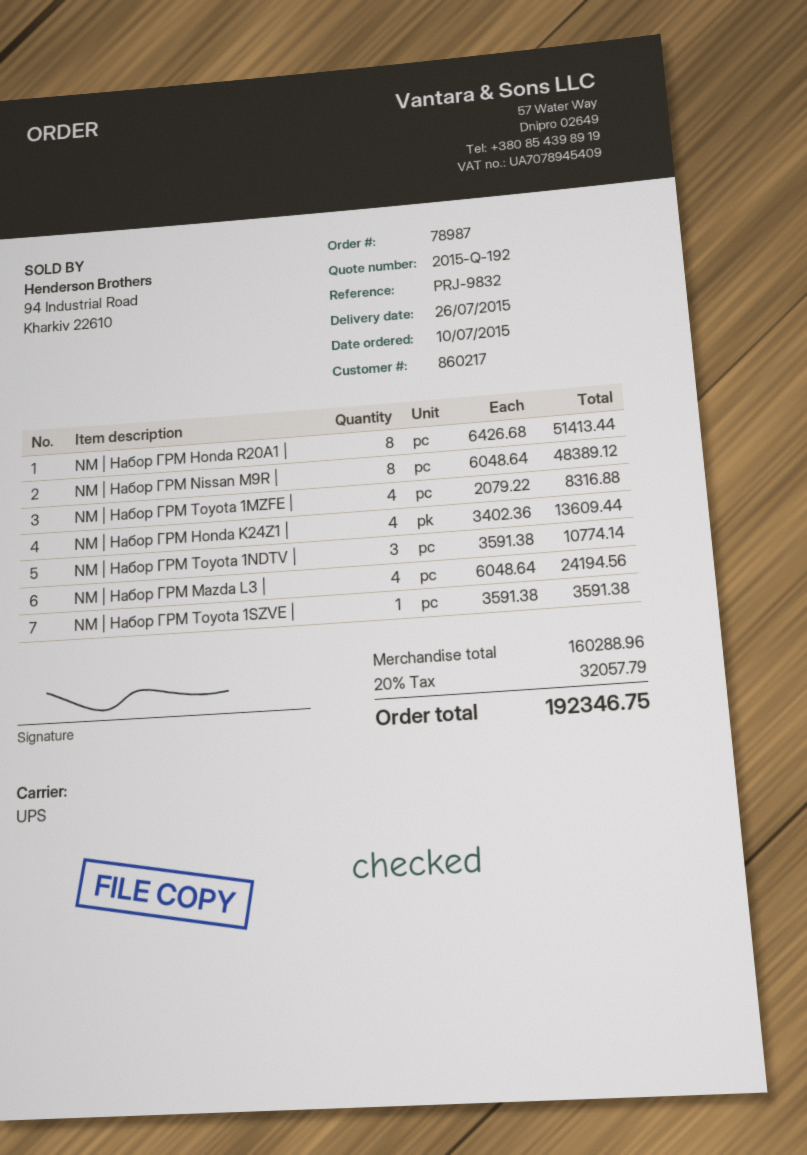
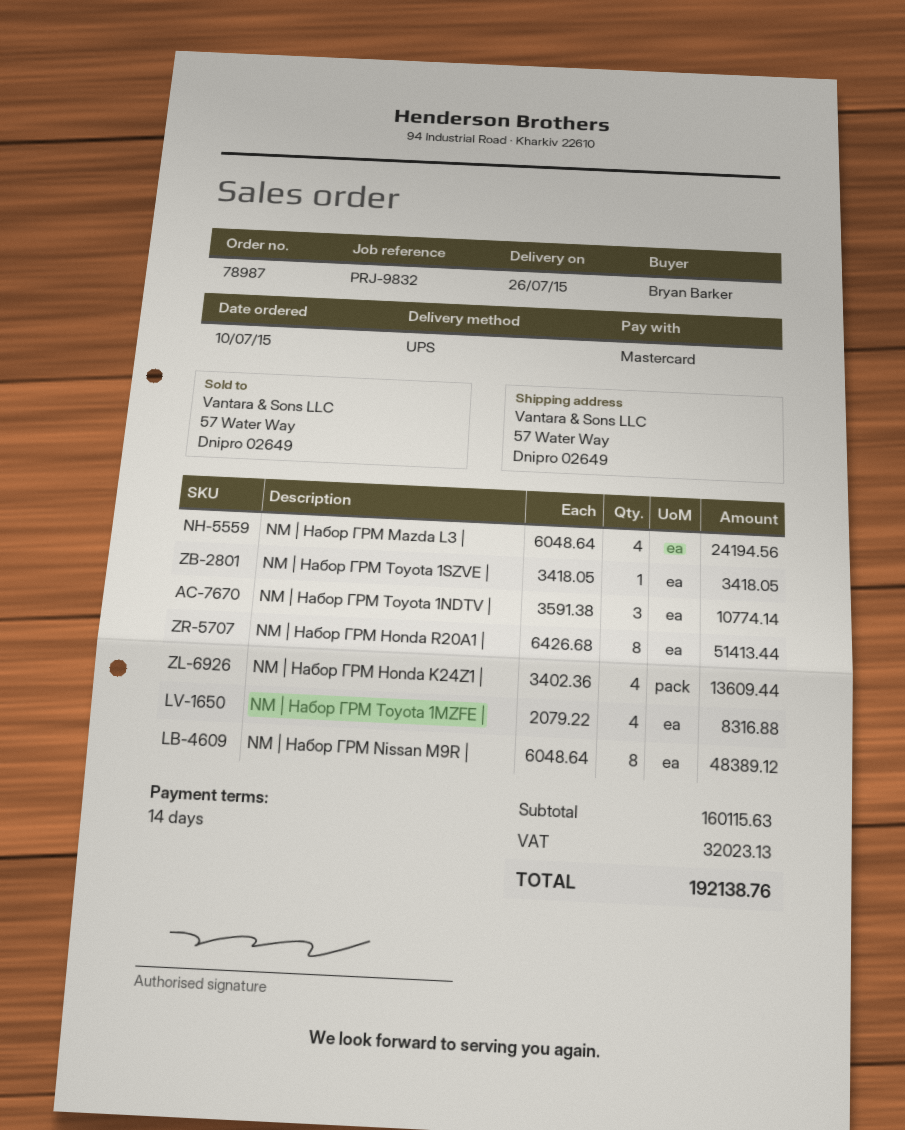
NM | Набор ГРМ Toyota 1SZVE |: 1 x 3591.38 = 3591.38 -> 1 x 3418.05 = 3418.05
subtotal: 160288.96 -> 160115.63
tax: 32057.79 -> 32023.13
total: 192346.75 -> 192138.76

